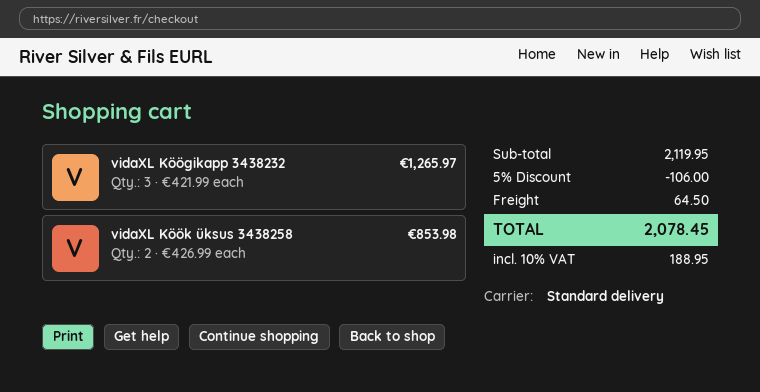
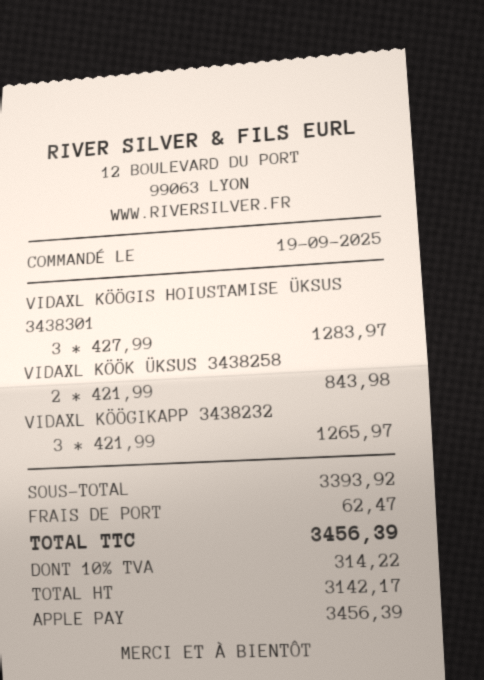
vidaXL Köök üksus 3438258: 2 x 426.99 = 853.98 -> 2 x 421.99 = 843.98
VIDAXL KÖÖGIS HOIUSTAMISE ÜKSUS 3438301: none -> 3 x 427.99 = 1283.97
subtotal: 2119.95 -> 3393.92
discount: 5% = 106.00 -> none
shipping: 64.50 -> 62.47
tax: 10% = 188.95 -> 10% = 314.22
total: 2078.45 -> 3456.39

